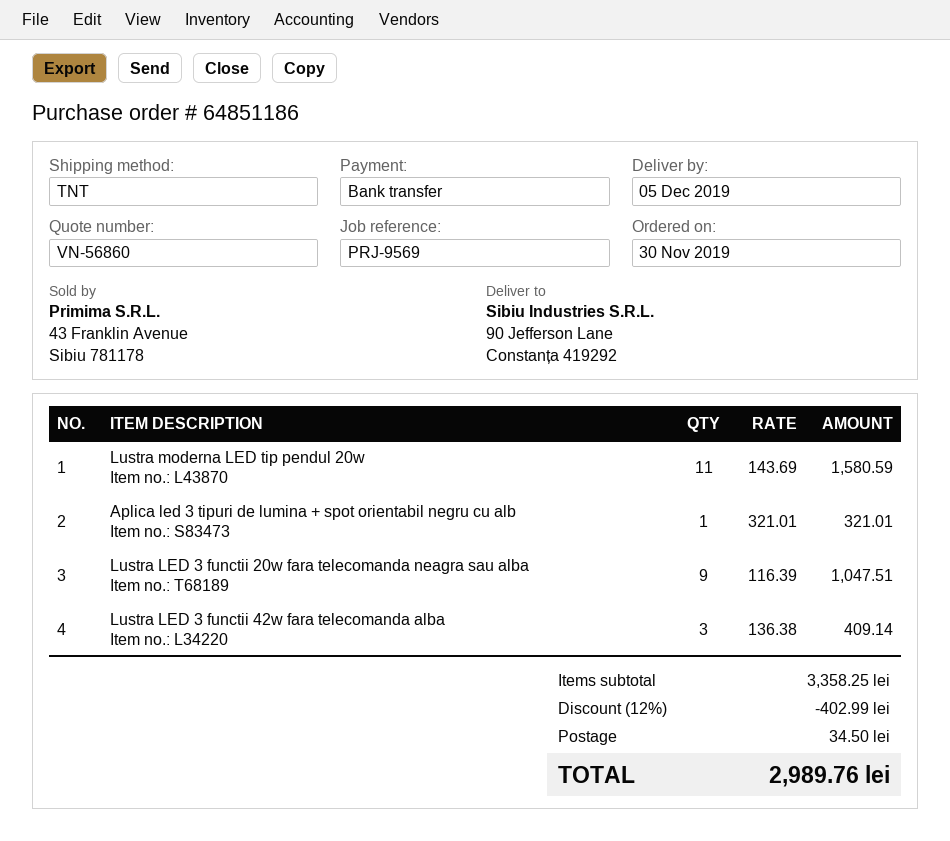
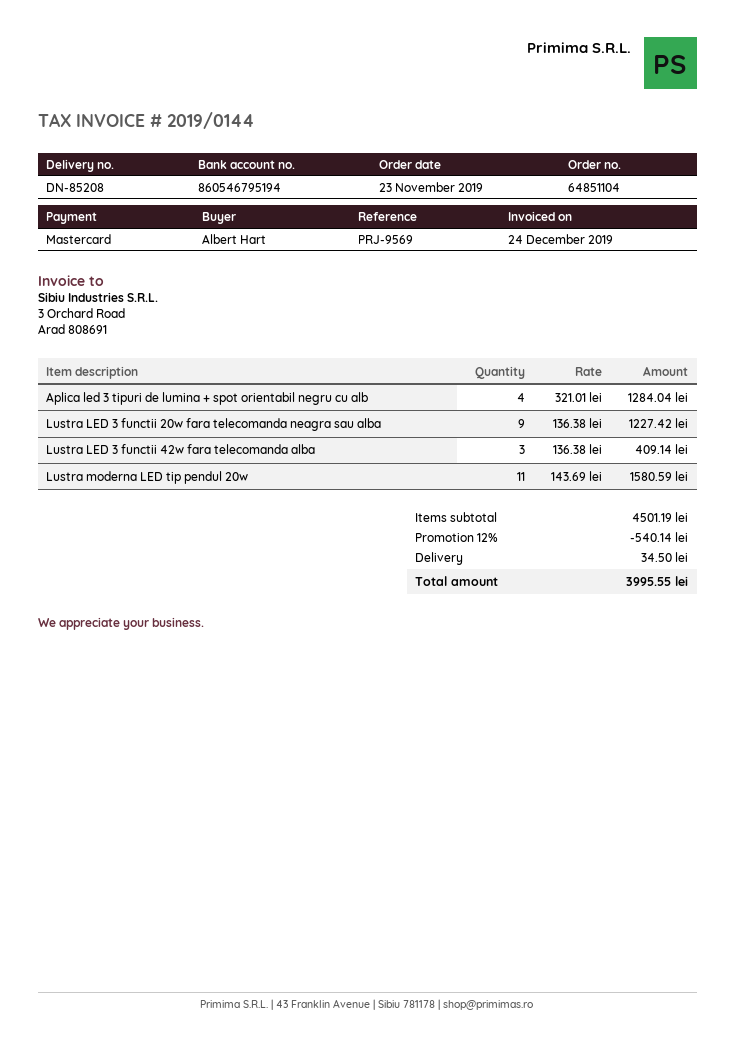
order number: 64851186 -> 64851104
order date: 2019-11-30 -> 2019-11-23
payment method: bank transfer -> Mastercard
Aplica led 3 tipuri de lumina + spot orientabil negru cu alb: 1 x 321.01 = 321.01 -> 4 x 321.01 = 1284.04
Lustra LED 3 functii 20w fara telecomanda neagra sau alba: 9 x 116.39 = 1047.51 -> 9 x 136.38 = 1227.42
subtotal: 3358.25 -> 4501.19
discount: 12% = 402.99 -> 12% = 540.14
total: 2989.76 -> 3995.55

